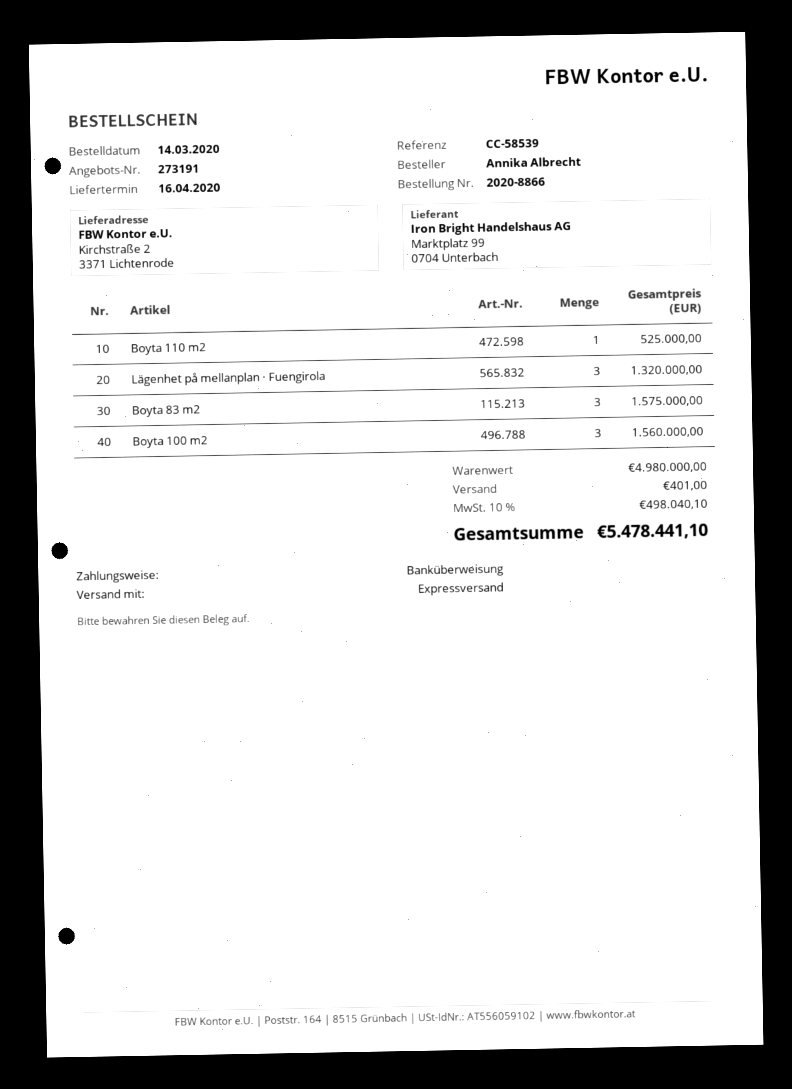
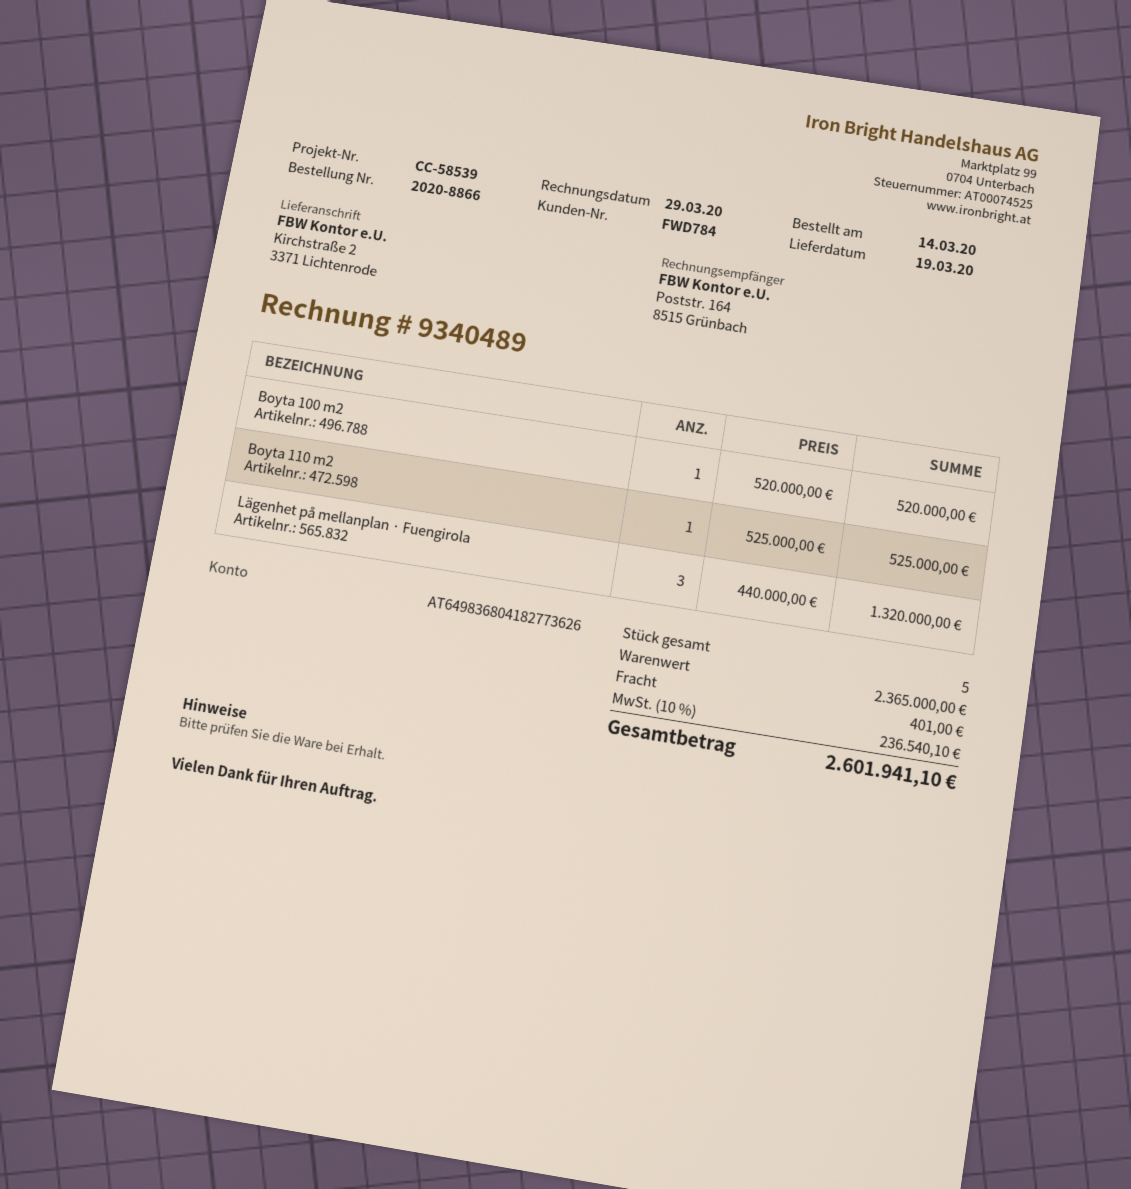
delivery date: 2020-04-16 -> 2020-03-19
Boyta 83 m2: 3 for 1575000.00 -> none
Boyta 100 m2: 3 for 1560000.00 -> 1 for 520000.00
subtotal: 4980000.00 -> 2365000.00
tax: 10% = 498040.10 -> 10% = 236540.10
total: 5478441.10 -> 2601941.10

